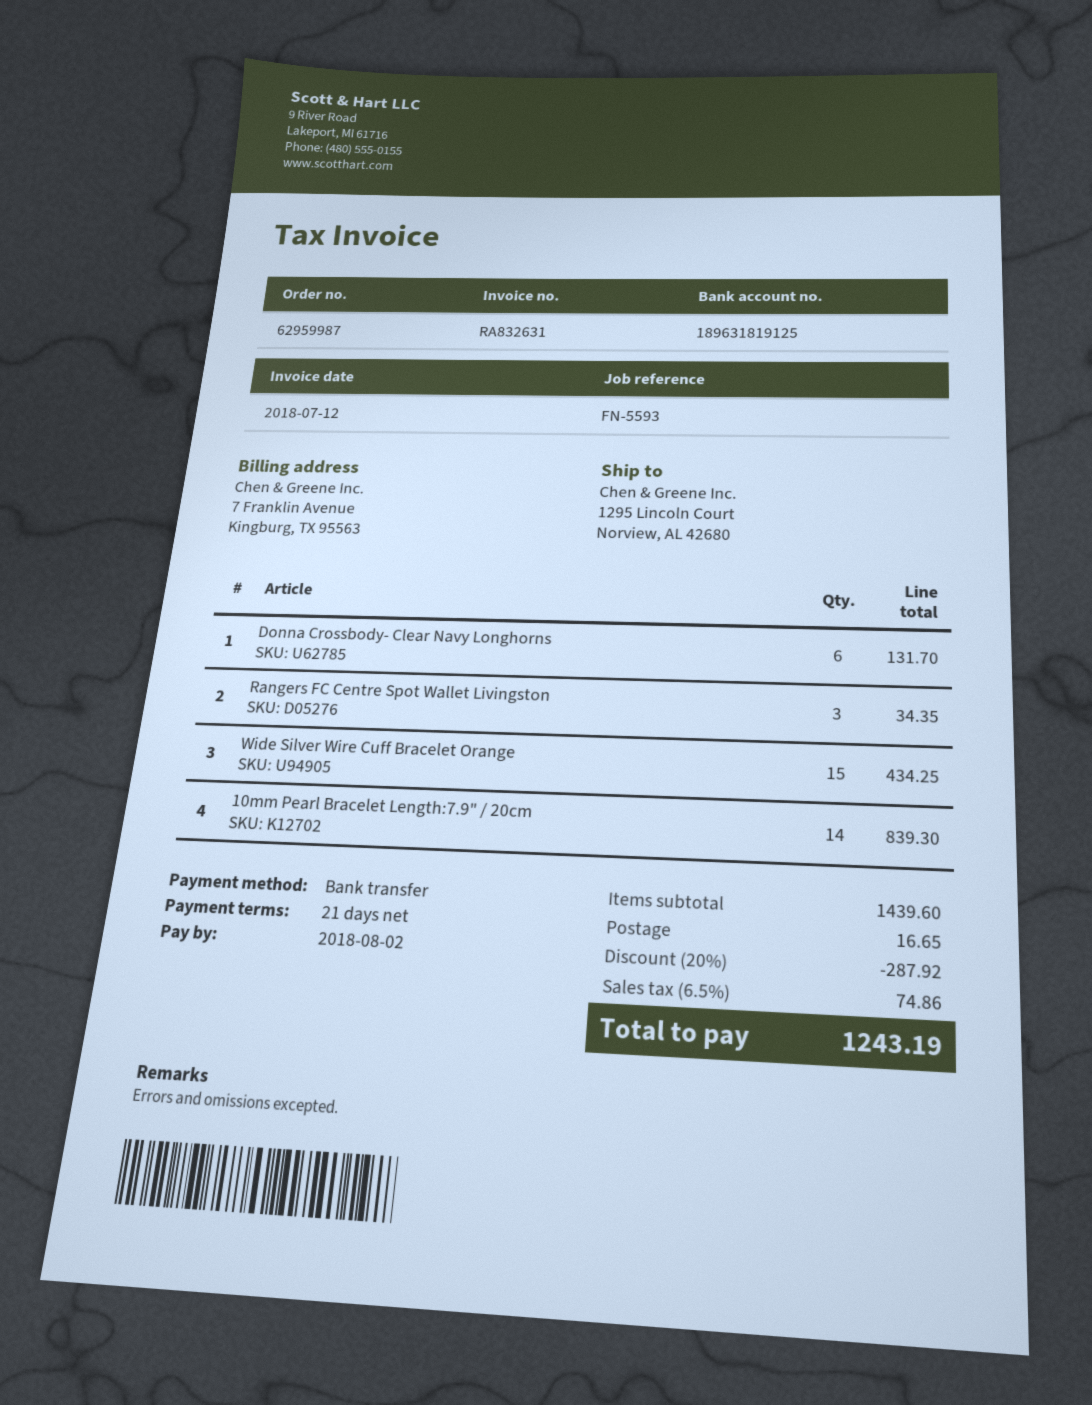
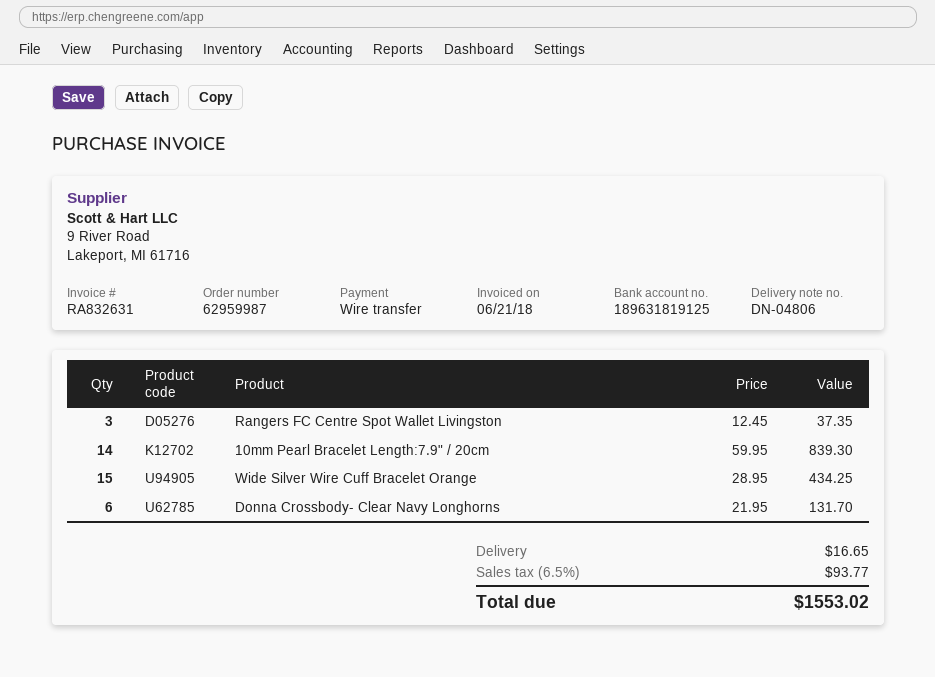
invoice date: 2018-07-12 -> 2018-06-21
Rangers FC Centre Spot Wallet Livingston: 3 for 34.35 -> 3 for 37.35
discount: 20% = 287.92 -> none
tax: 6.5% = 74.86 -> 6.5% = 93.77
total: 1243.19 -> 1553.02

